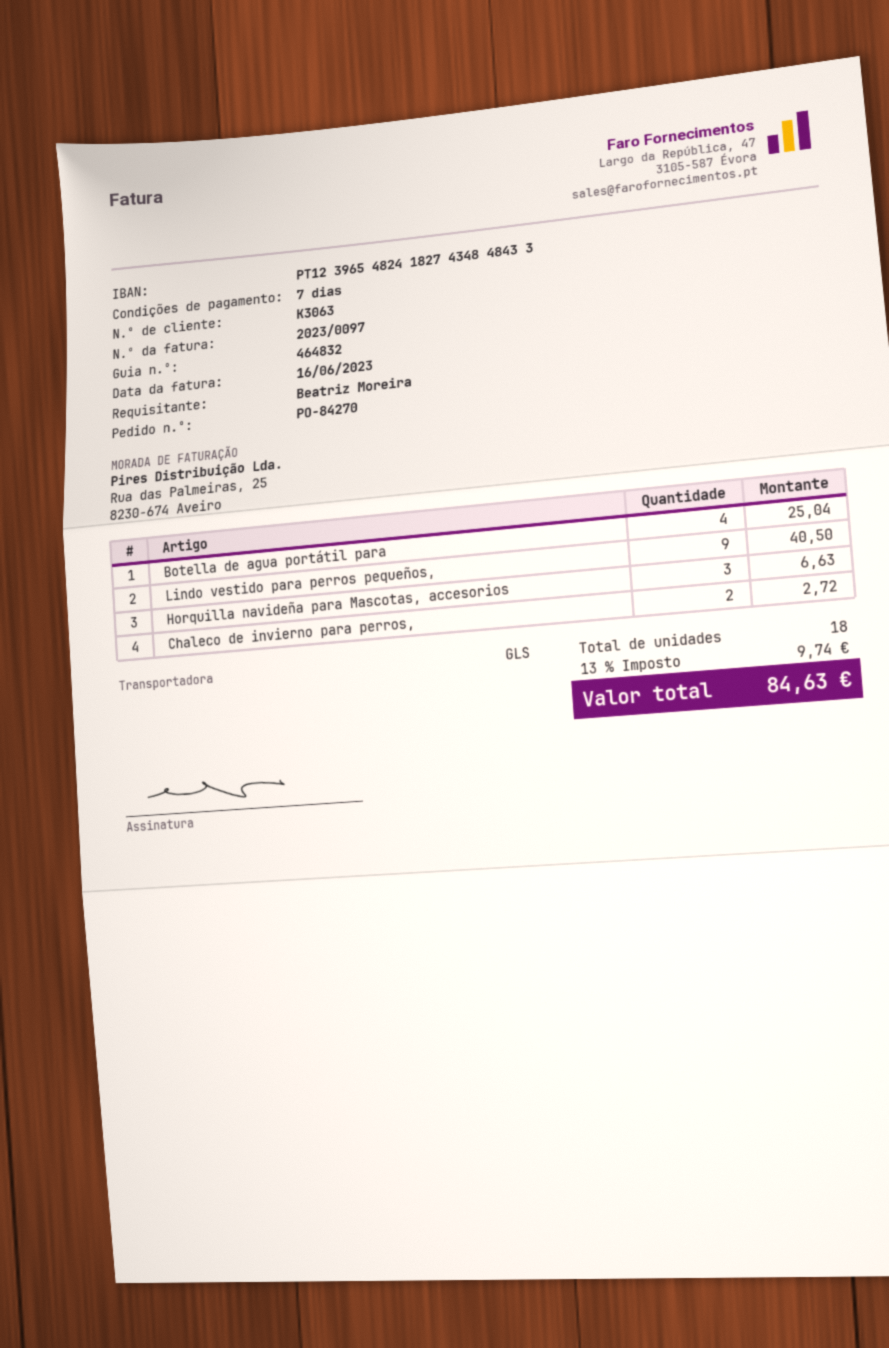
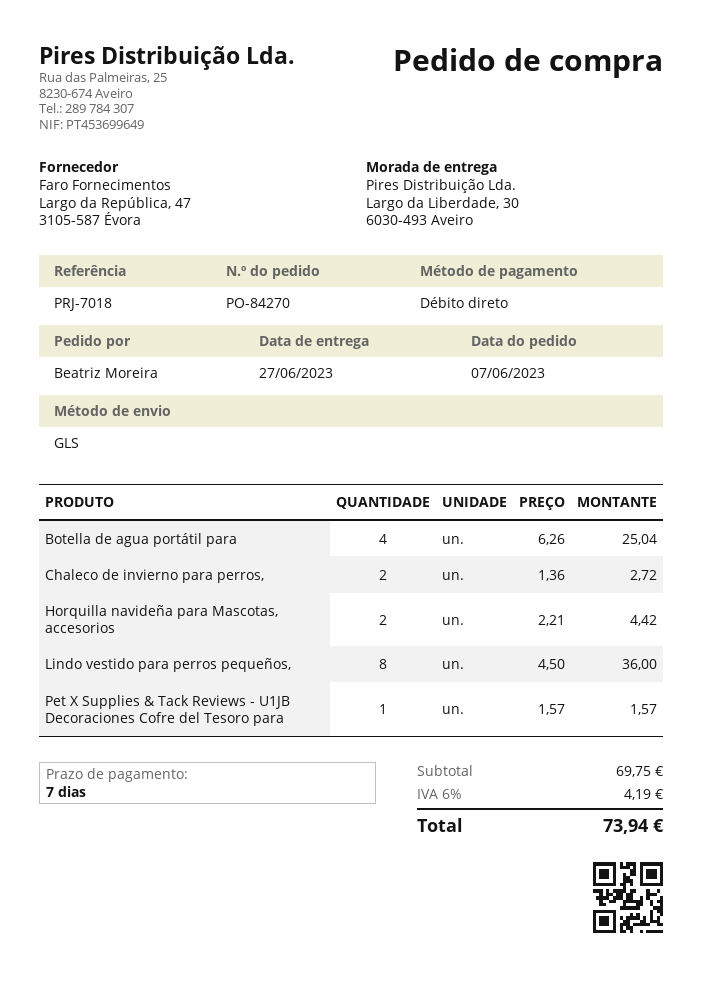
Lindo vestido para perros pequeños,: 9 for 40.50 -> 8 for 36.00
Horquilla navideña para Mascotas, accesorios: 3 for 6.63 -> 2 for 4.42
Pet X Supplies & Tack Reviews - U1JB Decoraciones Cofre del Tesoro para: none -> 1 for 1.57
tax: 13% = 9.74 -> 6% = 4.19
total: 84.63 -> 73.94

